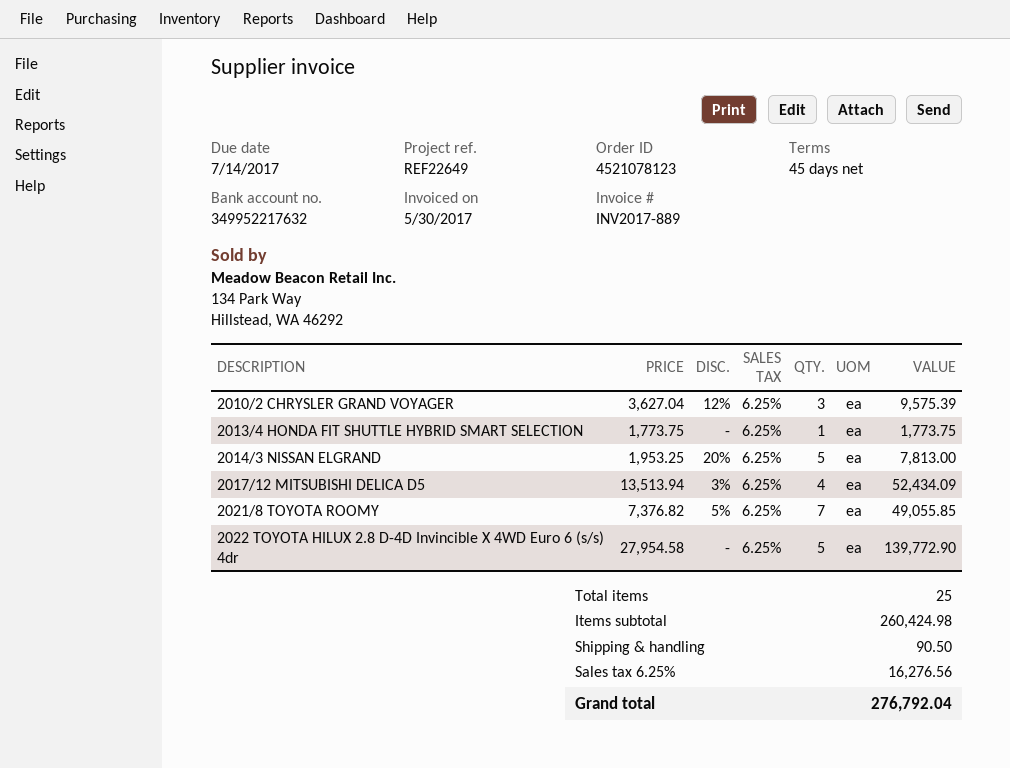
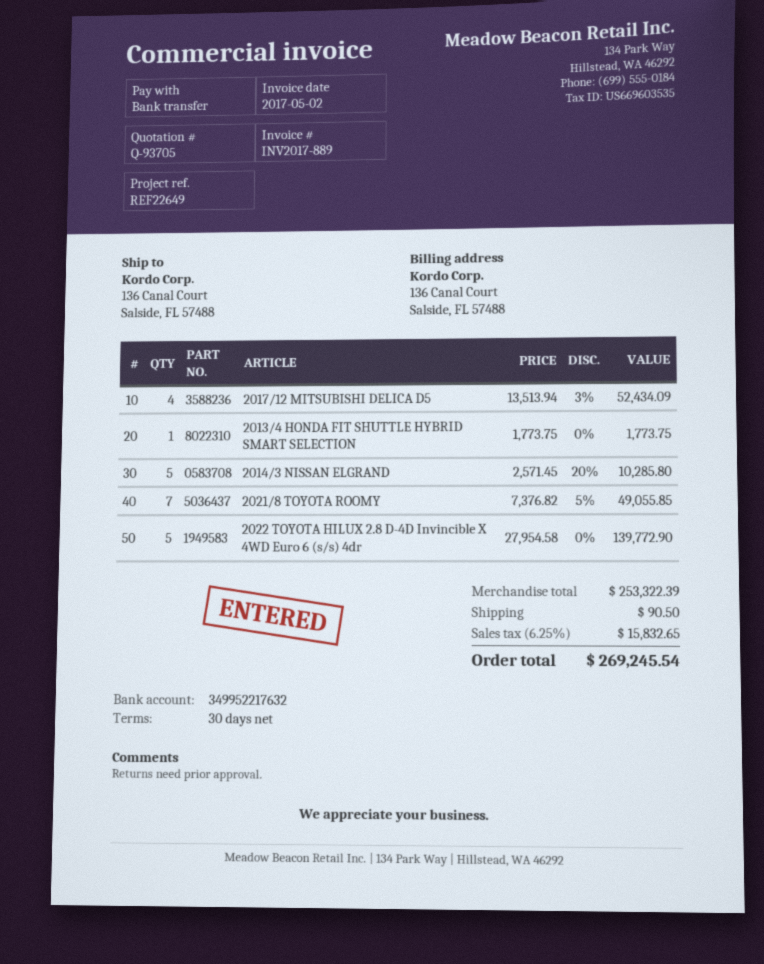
invoice date: 2017-05-30 -> 2017-05-02
payment terms: 45 days -> 30 days
2010/2 CHRYSLER GRAND VOYAGER: 3 x 3627.04 - 12% = 9575.39 -> none
2014/3 NISSAN ELGRAND: 5 x 1953.25 - 20% = 7813.00 -> 5 x 2571.45 - 20% = 10285.80
subtotal: 260424.98 -> 253322.39
tax: 6.25% = 16276.56 -> 6.25% = 15832.65
total: 276792.04 -> 269245.54

